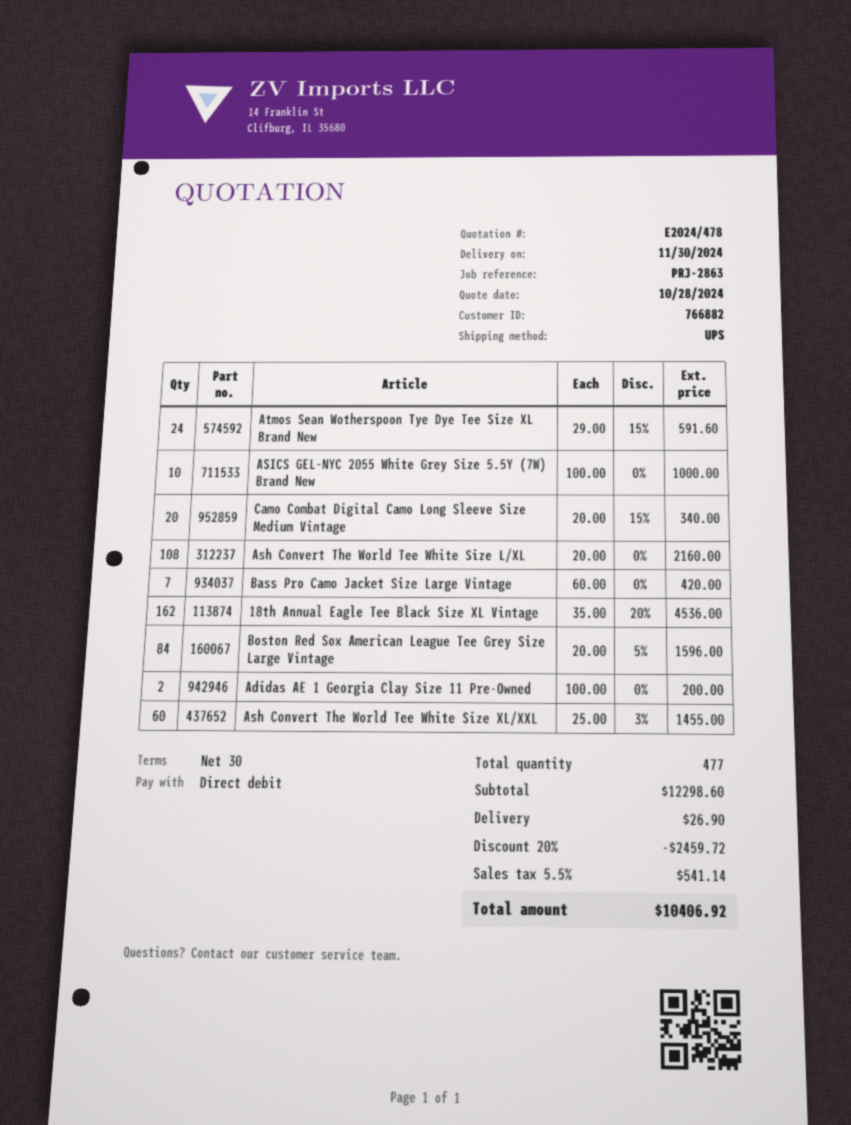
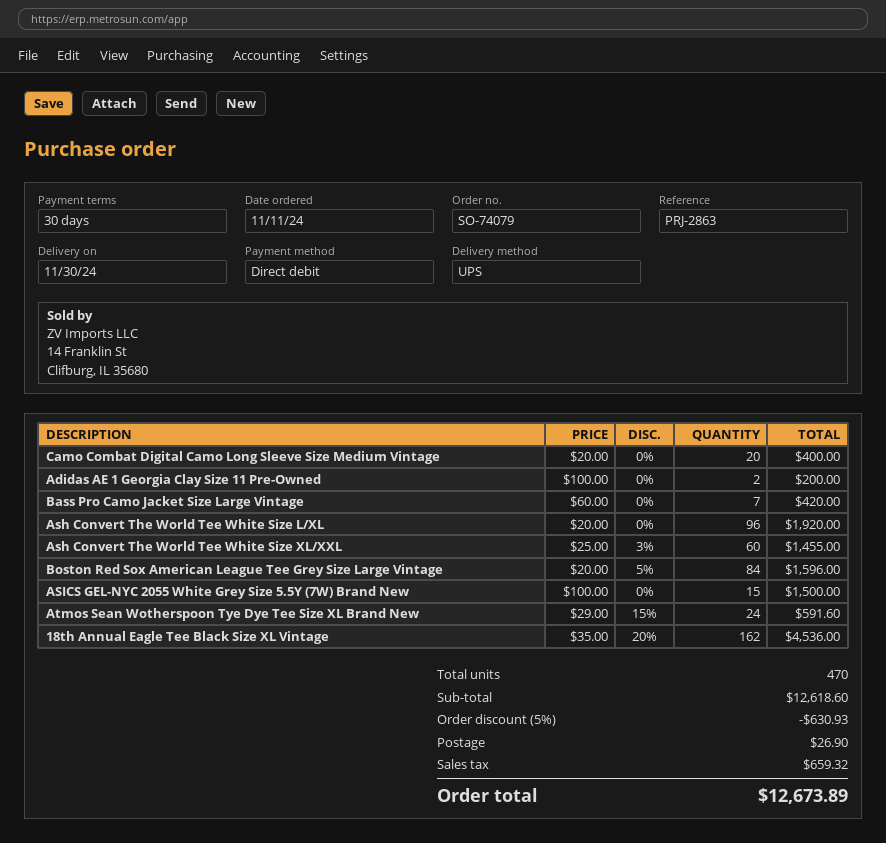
ASICS GEL-NYC 2055 White Grey Size 5.5Y (7W) Brand New: 10 x 100.00 = 1000.00 -> 15 x 100.00 = 1500.00
Camo Combat Digital Camo Long Sleeve Size Medium Vintage: 20 x 20.00 - 15% = 340.00 -> 20 x 20.00 = 400.00
Ash Convert The World Tee White Size L/XL: 108 x 20.00 = 2160.00 -> 96 x 20.00 = 1920.00
total quantity: 477 -> 470
subtotal: 12298.60 -> 12618.60
discount: 20% = 2459.72 -> 5% = 630.93
tax: 541.14 -> 659.32
total: 10406.92 -> 12673.89

